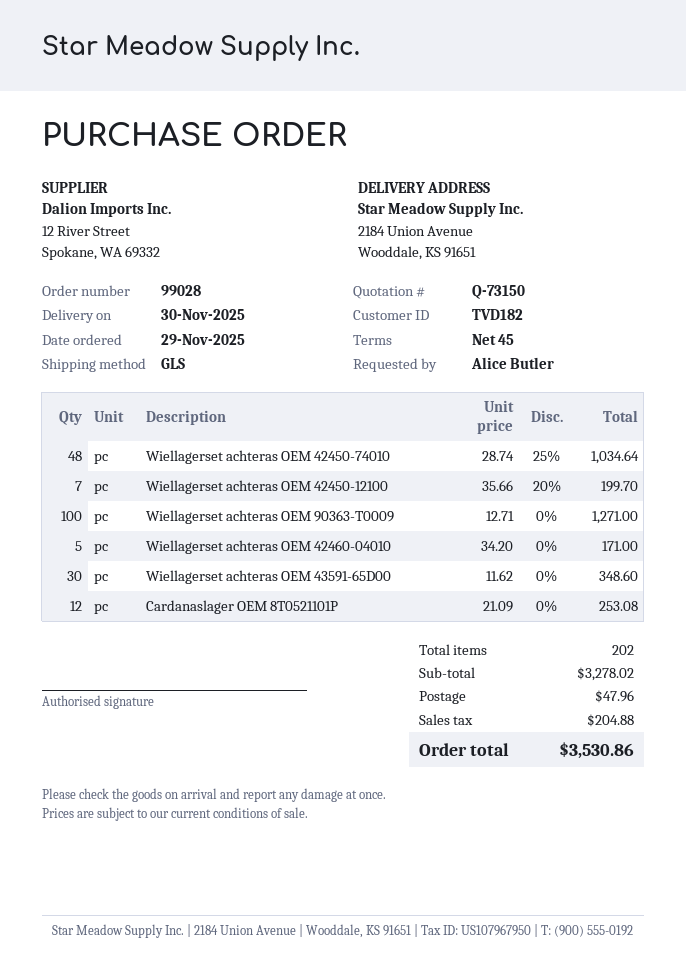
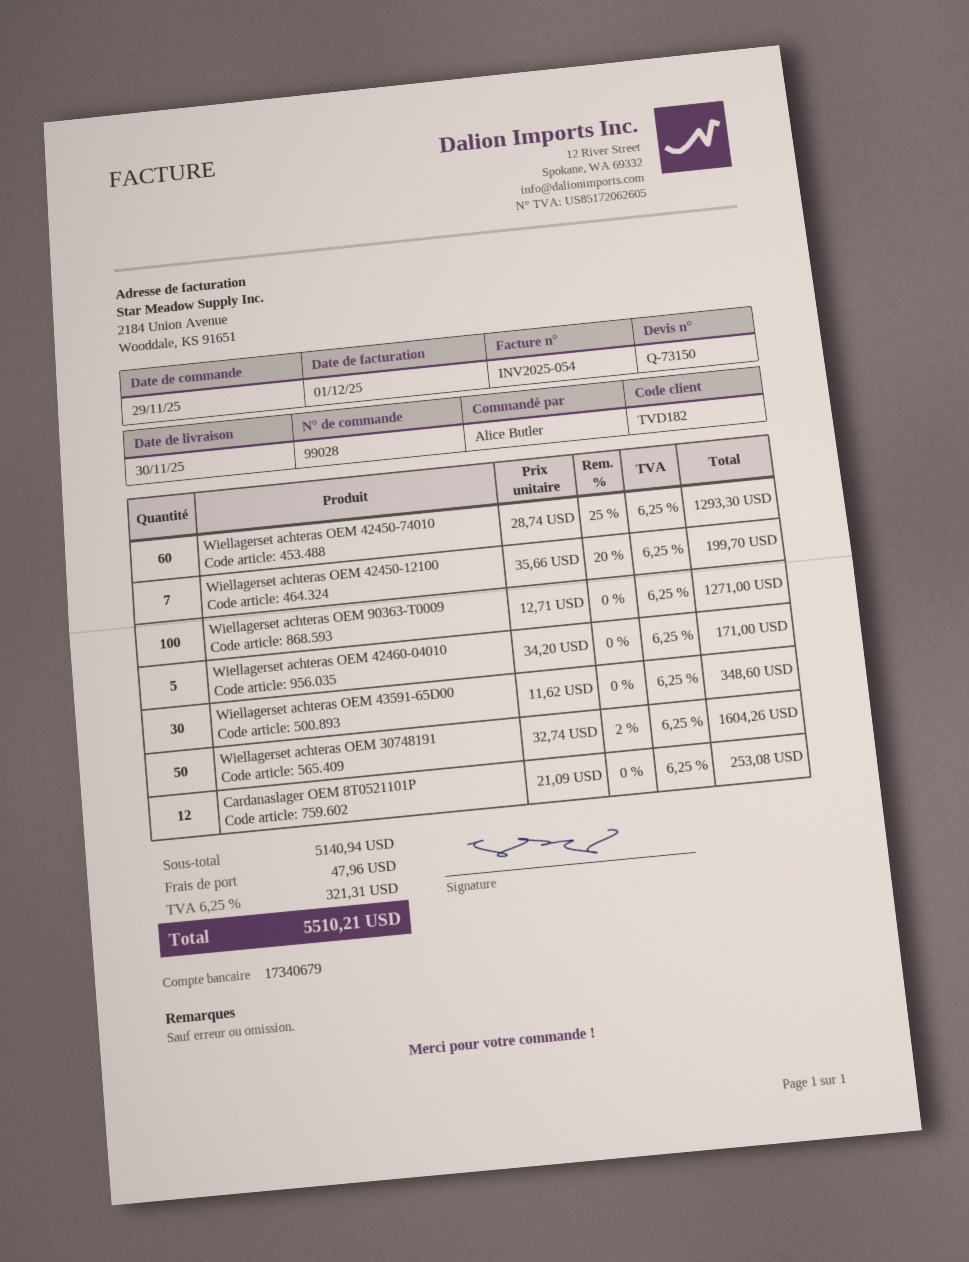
Wiellagerset achteras OEM 42450-74010: 48 x 28.74 - 25% = 1034.64 -> 60 x 28.74 - 25% = 1293.30
Wiellagerset achteras OEM 30748191: none -> 50 x 32.74 - 2% = 1604.26
subtotal: 3278.02 -> 5140.94
tax: 204.88 -> 321.31
total: 3530.86 -> 5510.21

